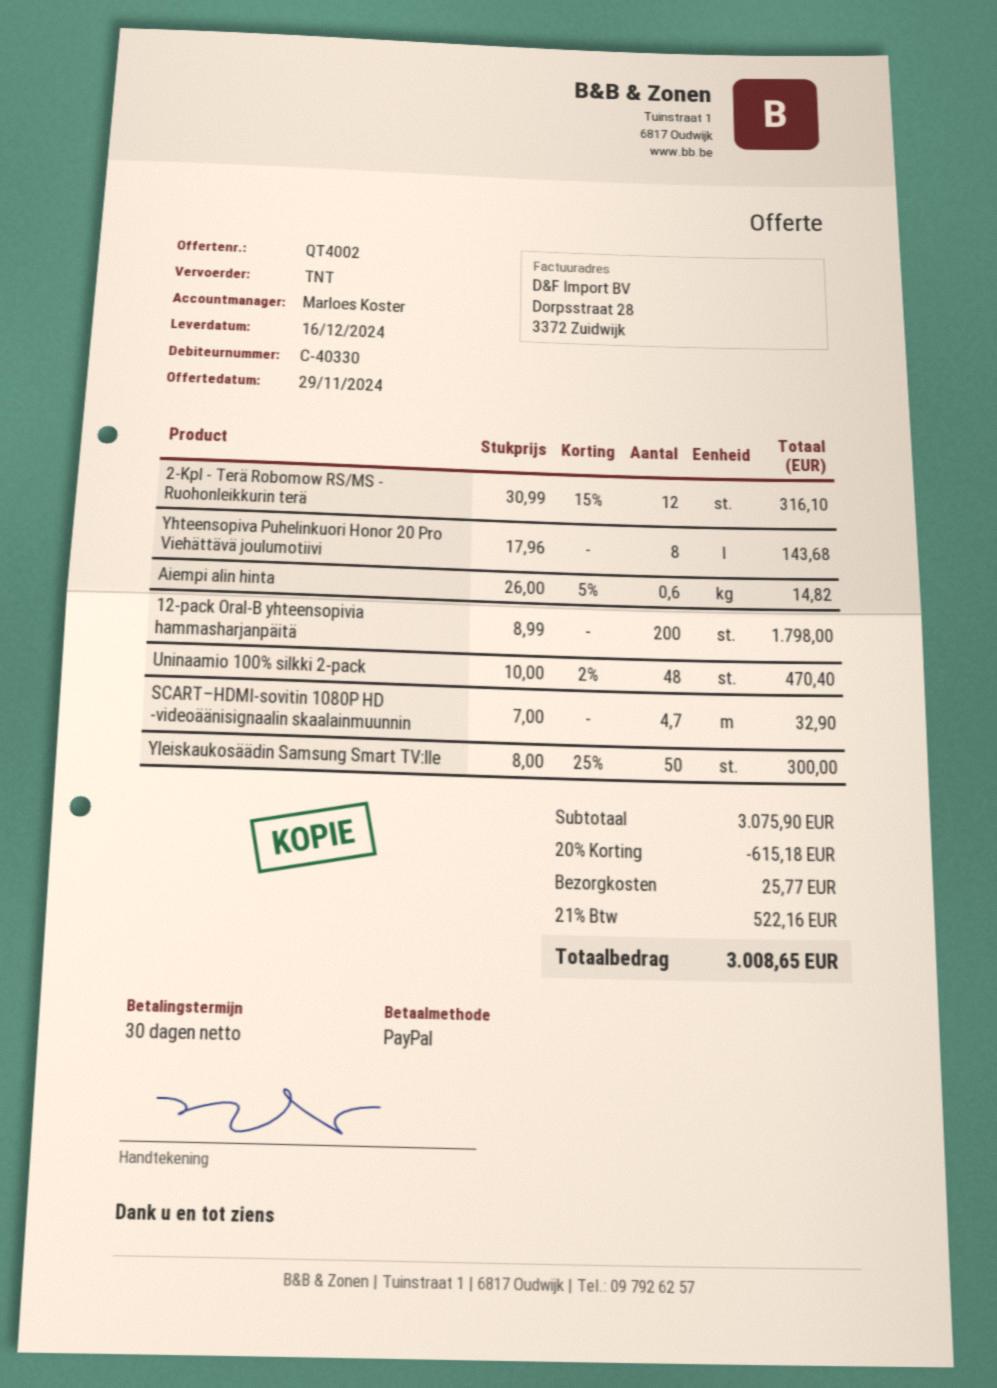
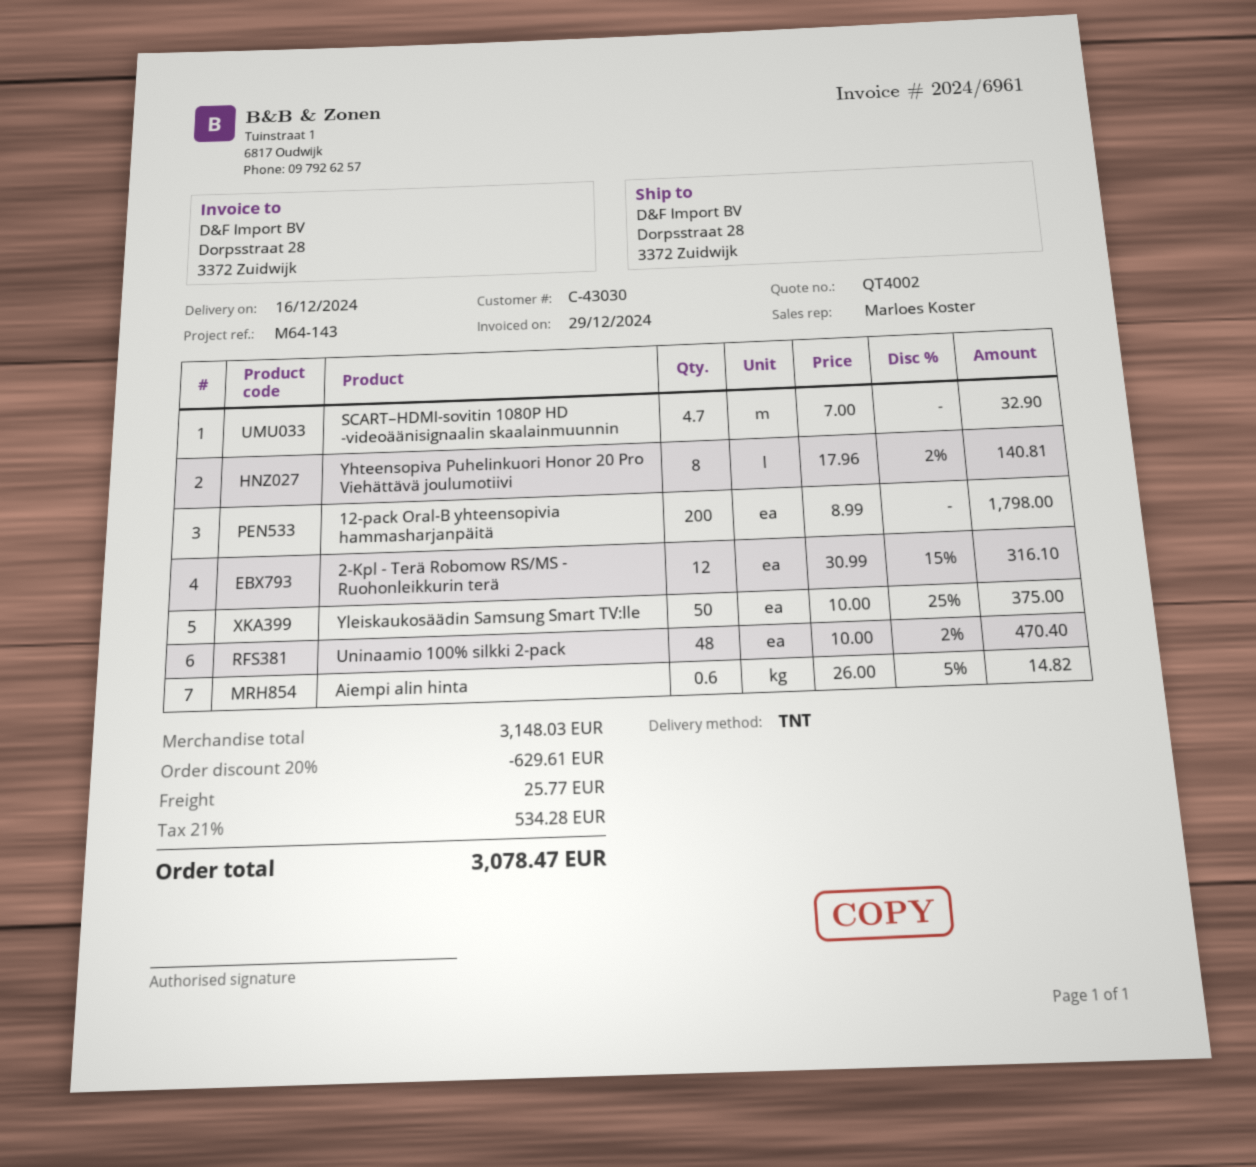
customer number: C-40330 -> C-43030
Yhteensopiva Puhelinkuori Honor 20 Pro Viehättävä joulumotiivi: 8 x 17.96 = 143.68 -> 8 x 17.96 - 2% = 140.81
Yleiskaukosäädin Samsung Smart TV:lle: 50 x 8.00 - 25% = 300.00 -> 50 x 10.00 - 25% = 375.00
subtotal: 3075.90 -> 3148.03
discount: 20% = 615.18 -> 20% = 629.61
tax: 21% = 522.16 -> 21% = 534.28
total: 3008.65 -> 3078.47

